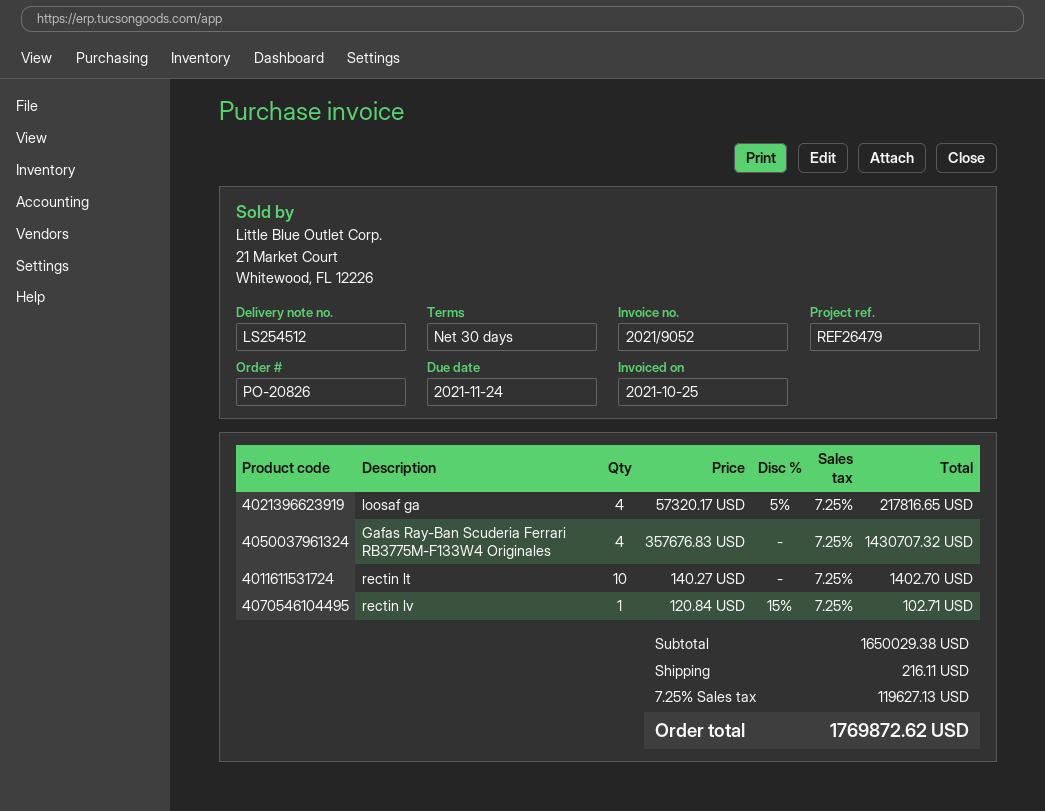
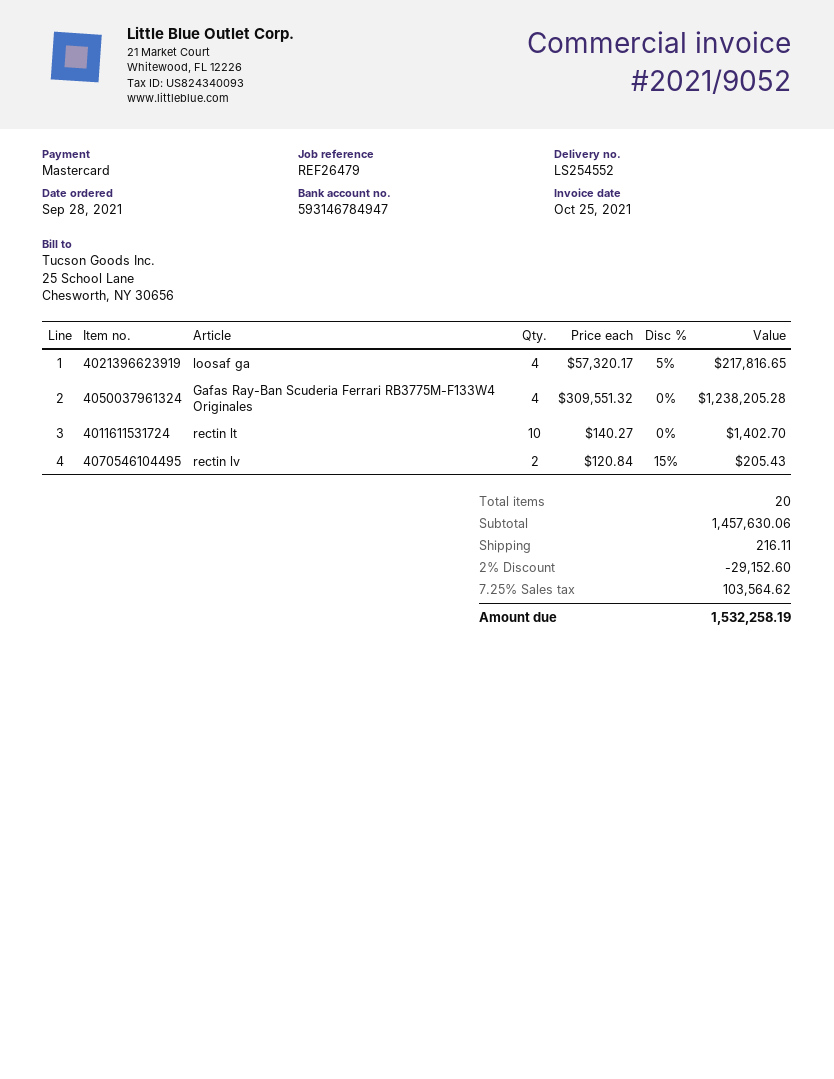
delivery note number: LS254512 -> LS254552
Gafas Ray-Ban Scuderia Ferrari RB3775M-F133W4 Originales: 4 x 357676.83 = 1430707.32 -> 4 x 309551.32 = 1238205.28
rectin lv: 1 x 120.84 - 15% = 102.71 -> 2 x 120.84 - 15% = 205.43
subtotal: 1650029.38 -> 1457630.06
discount: none -> 2% = 29152.60
tax: 7.25% = 119627.13 -> 7.25% = 103564.62
total: 1769872.62 -> 1532258.19

